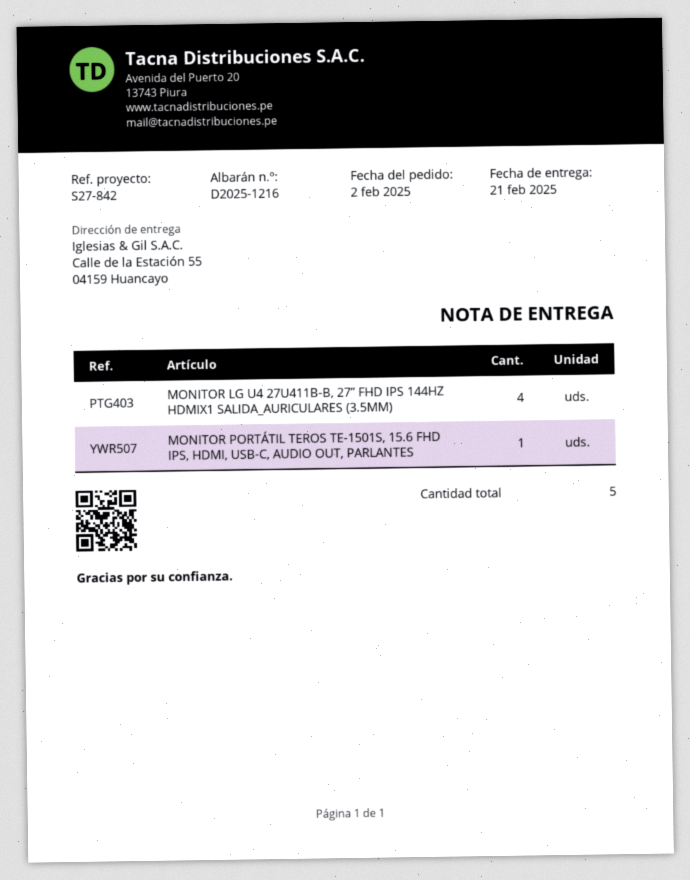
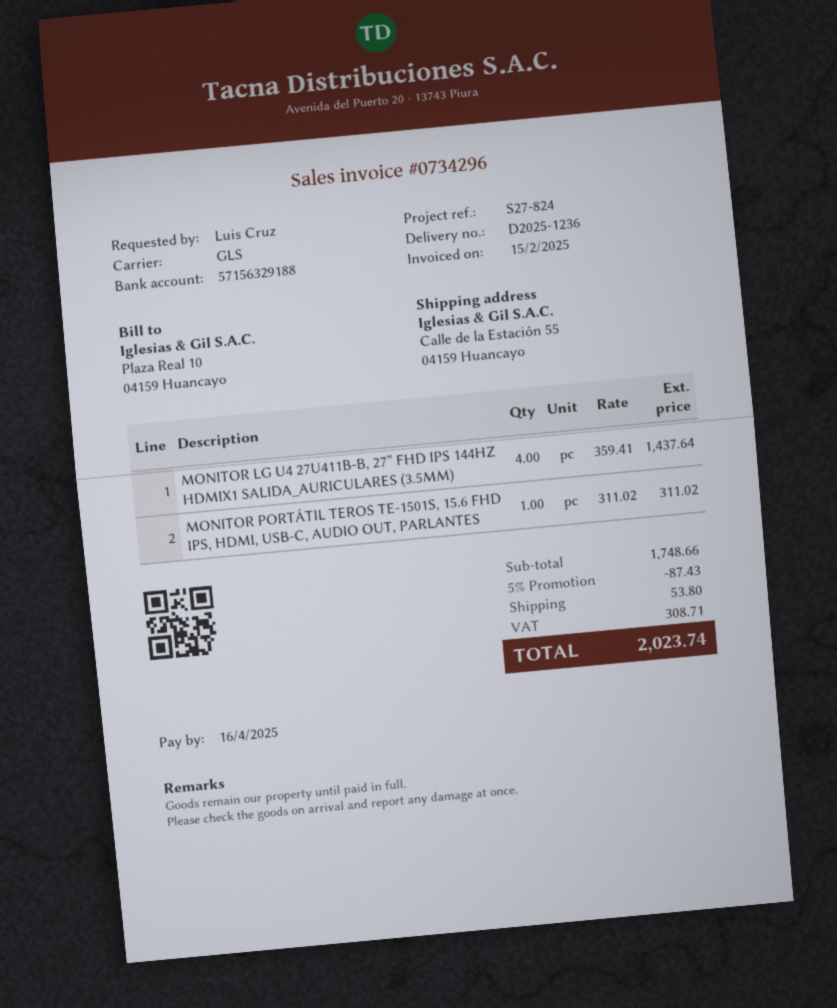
delivery note number: D2025-1216 -> D2025-1236
reference: S27-842 -> S27-824

